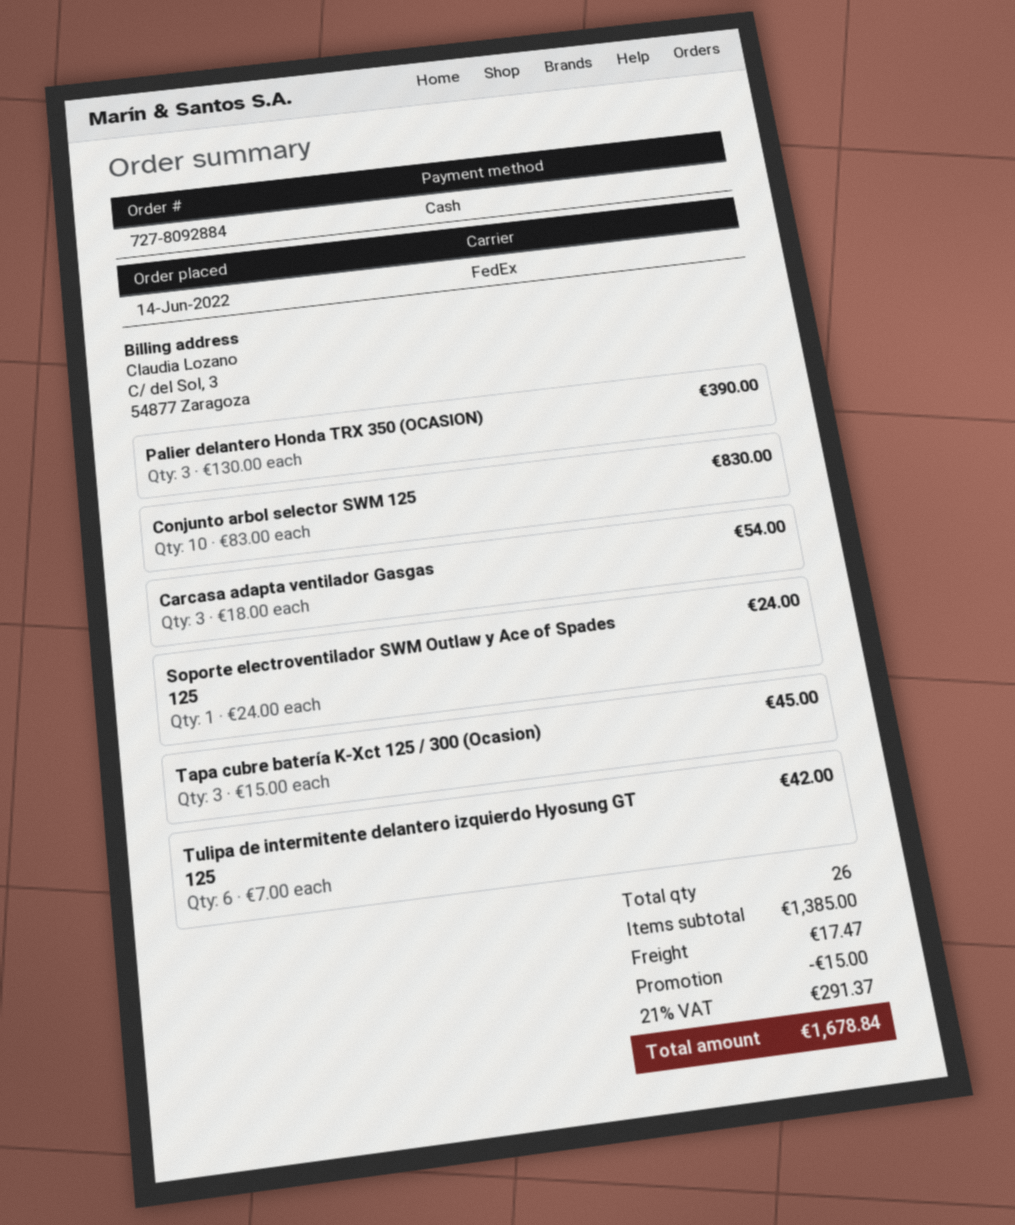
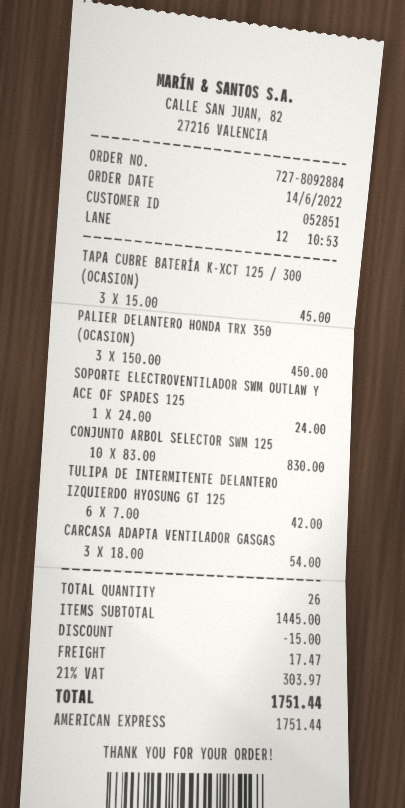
payment method: cash -> American Express
Palier delantero Honda TRX 350 (OCASION): 3 x 130.00 = 390.00 -> 3 x 150.00 = 450.00
subtotal: 1385.00 -> 1445.00
tax: 21% = 291.37 -> 21% = 303.97
total: 1678.84 -> 1751.44

